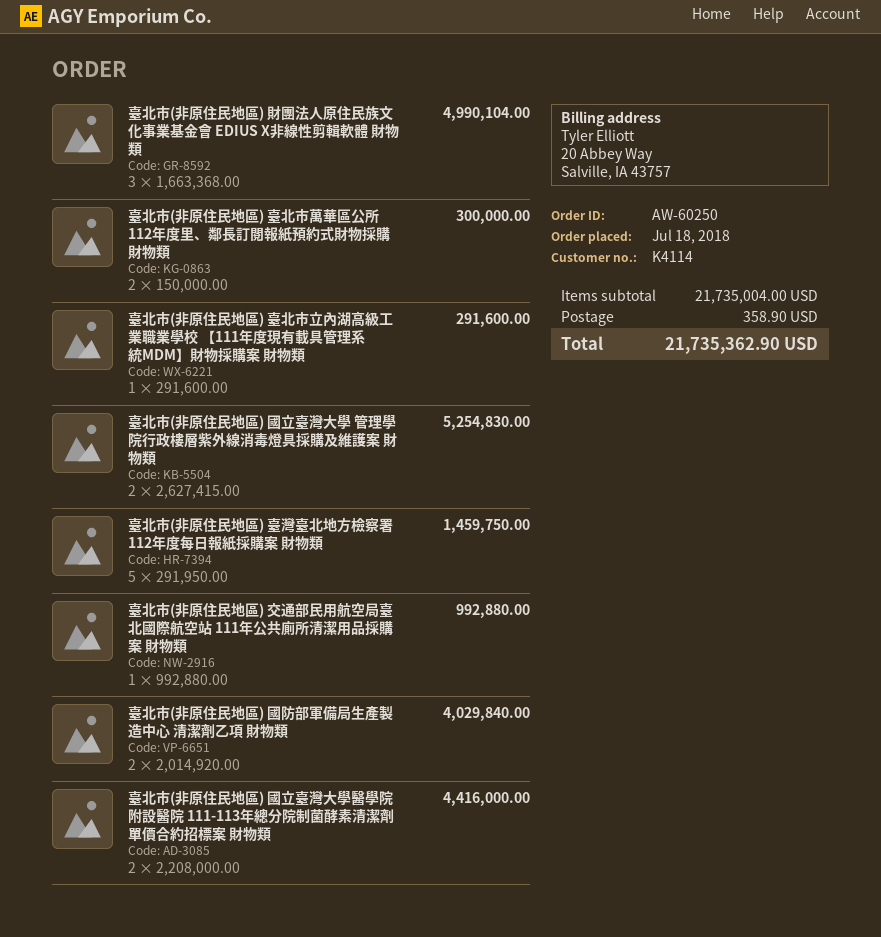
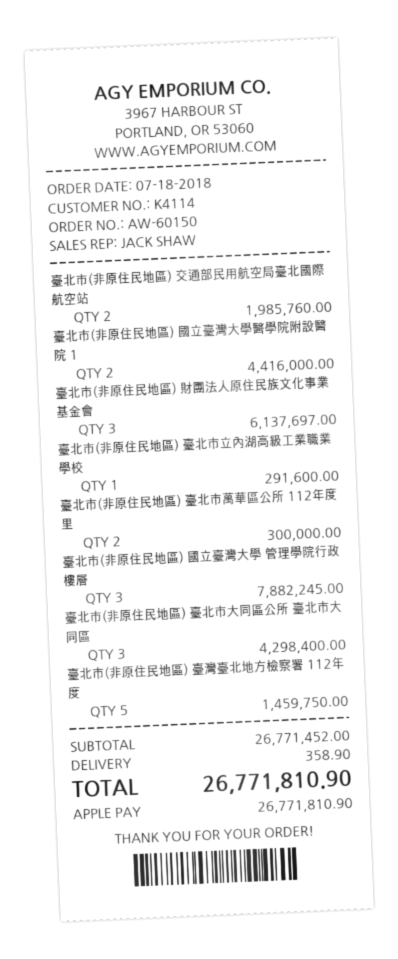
order number: AW-60250 -> AW-60150
臺北市(非原住民地區) 財團法人原住民族文化事業基金會 EDIUS X非線性剪輯軟體 財物類: 3 for 4990104.00 -> 3 for 6137697.00
臺北市(非原住民地區) 國立臺灣大學 管理學院行政樓層紫外線消毒燈具採購及維護案 財物類: 2 for 5254830.00 -> 3 for 7882245.00
臺北市(非原住民地區) 交通部民用航空局臺北國際航空站 111年公共廁所清潔用品採購案 財物類: 1 for 992880.00 -> 2 for 1985760.00
臺北市(非原住民地區) 國防部軍備局生產製造中心 清潔劑乙項 財物類: 2 for 4029840.00 -> none
臺北市(非原住民地區) 臺北市大同區公所 臺北市大同區: none -> 3 for 4298400.00
subtotal: 21735004.00 -> 26771452.00
total: 21735362.90 -> 26771810.90

